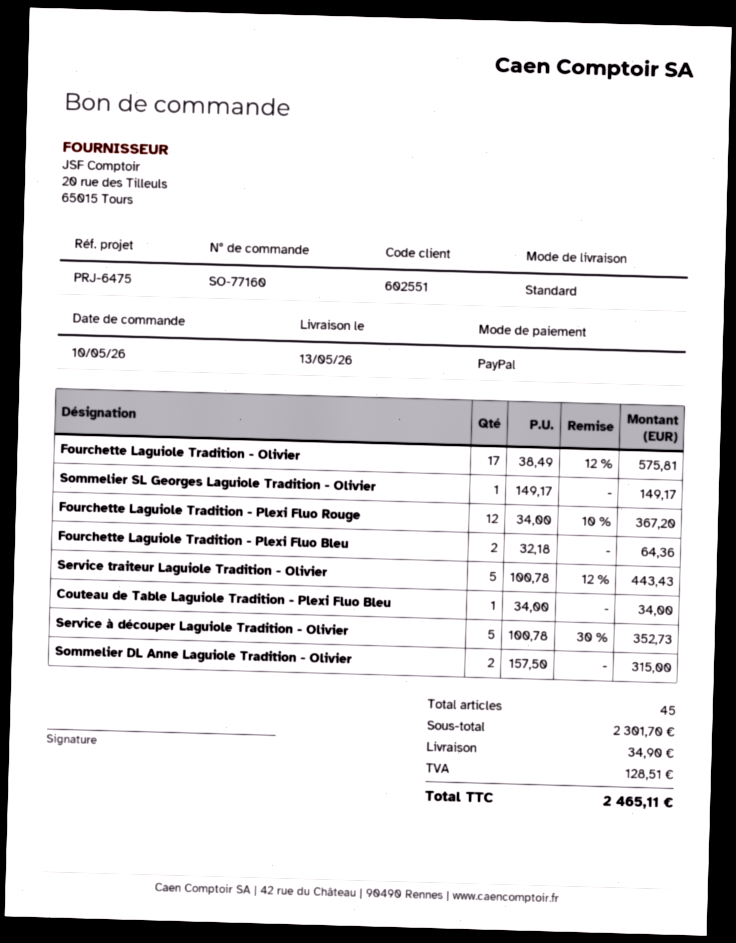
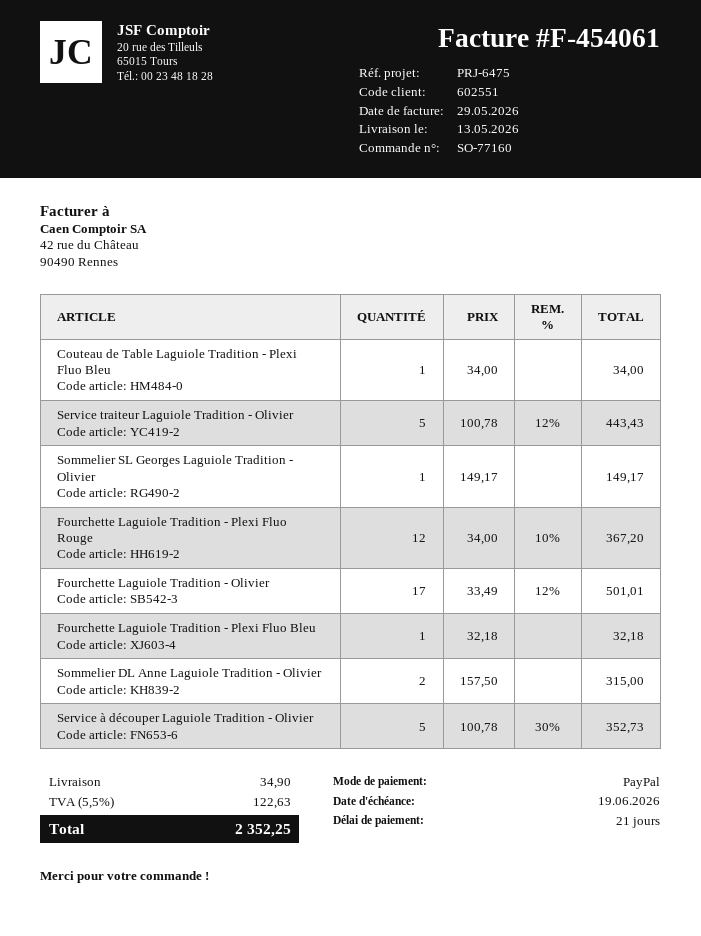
Fourchette Laguiole Tradition - Olivier: 17 x 38.49 - 12% = 575.81 -> 17 x 33.49 - 12% = 501.01
Fourchette Laguiole Tradition - Plexi Fluo Bleu: 2 x 32.18 = 64.36 -> 1 x 32.18 = 32.18
tax: 128.51 -> 122.63
total: 2465.11 -> 2352.25

